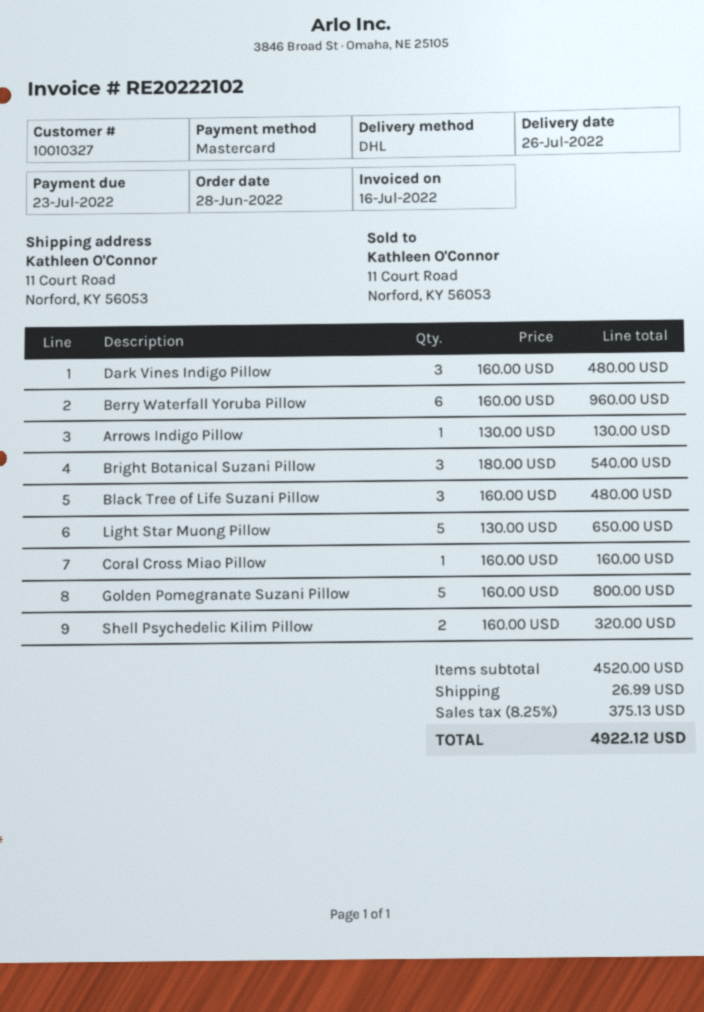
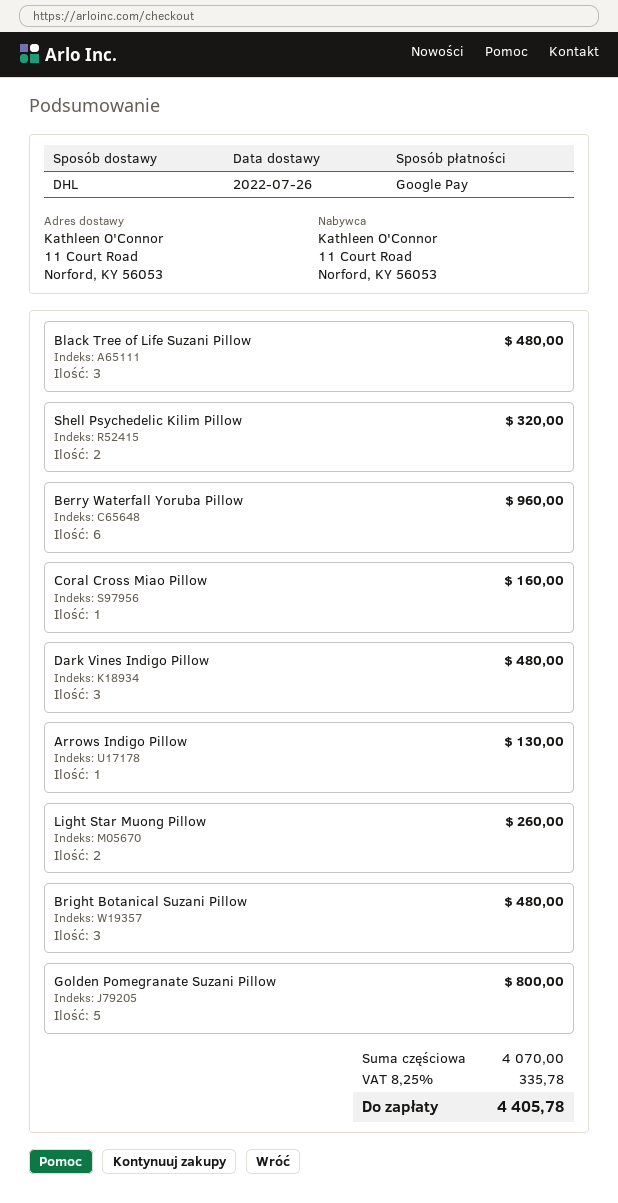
payment method: Mastercard -> Google Pay
Bright Botanical Suzani Pillow: 3 for 540.00 -> 3 for 480.00
Light Star Muong Pillow: 5 for 650.00 -> 2 for 260.00
subtotal: 4520.00 -> 4070.00
shipping: 26.99 -> none
tax: 8.25% = 375.13 -> 8.25% = 335.78
total: 4922.12 -> 4405.78

